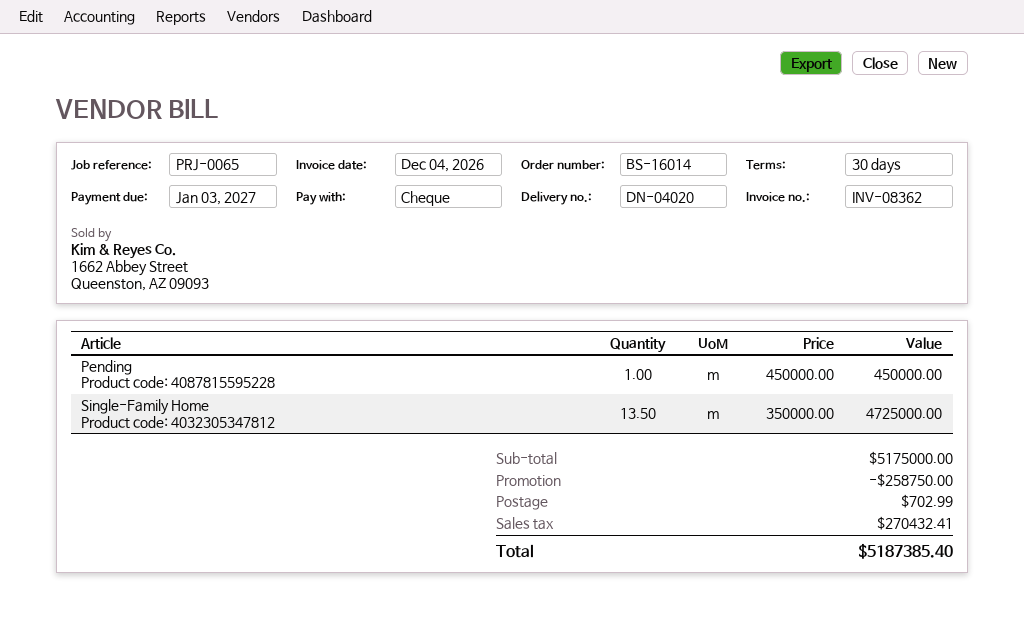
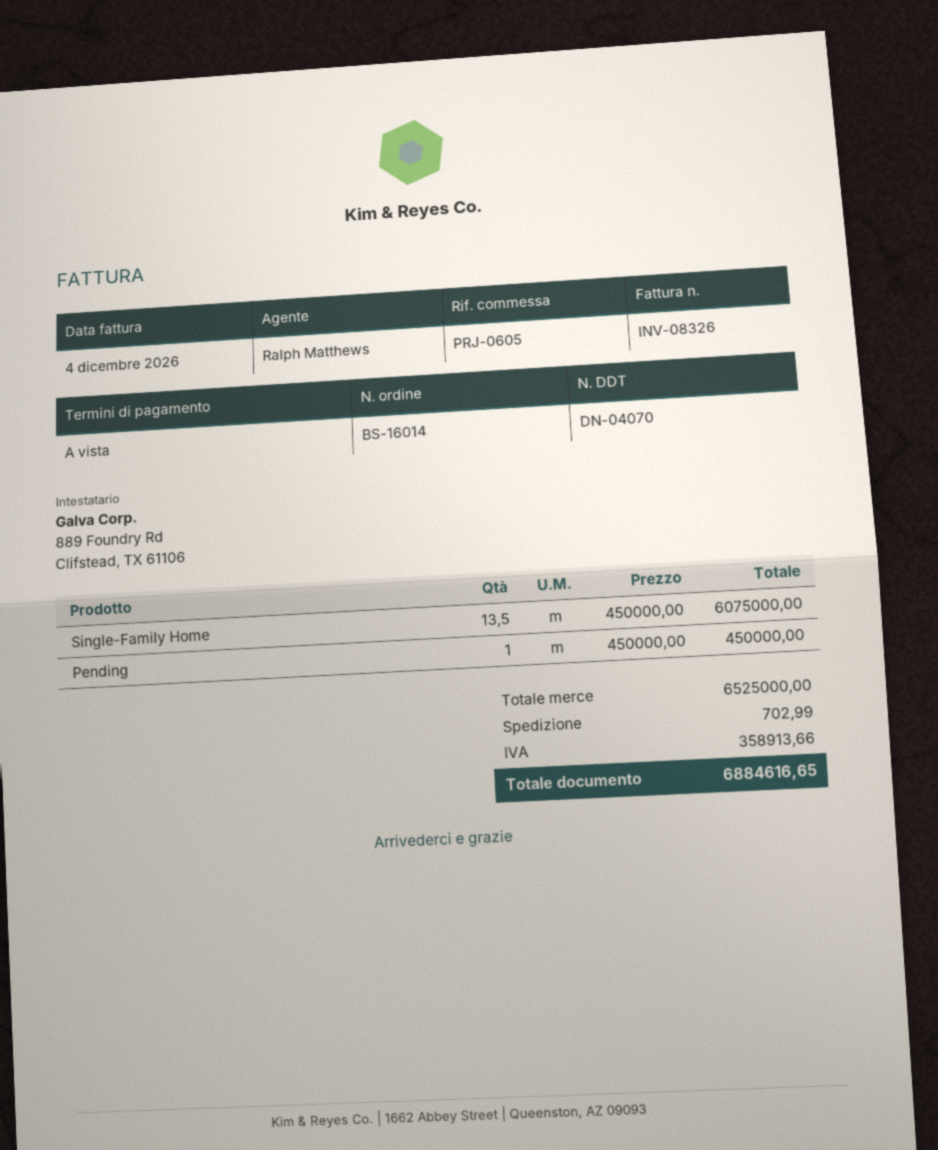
delivery note number: DN-04020 -> DN-04070
invoice number: INV-08362 -> INV-08326
payment terms: 30 days -> on receipt
reference: PRJ-0065 -> PRJ-0605
Single-Family Home: 13.5 x 350000.00 = 4725000.00 -> 13.5 x 450000.00 = 6075000.00
subtotal: 5175000.00 -> 6525000.00
discount: 258750.00 -> none
tax: 270432.41 -> 358913.66
total: 5187385.40 -> 6884616.65

